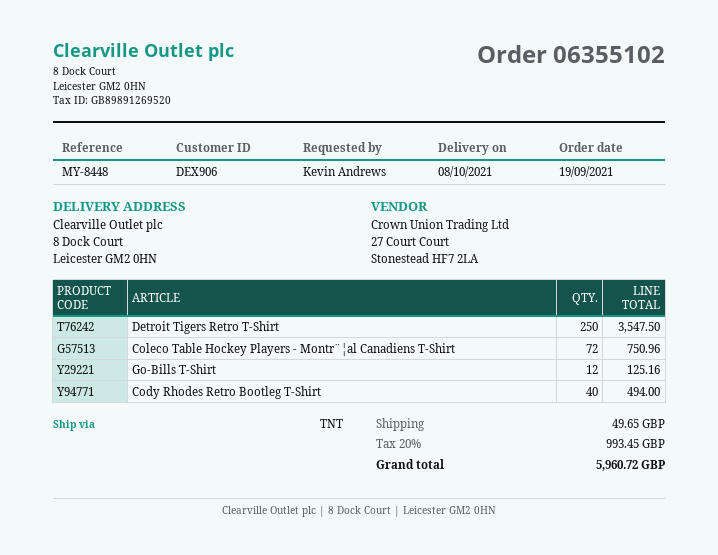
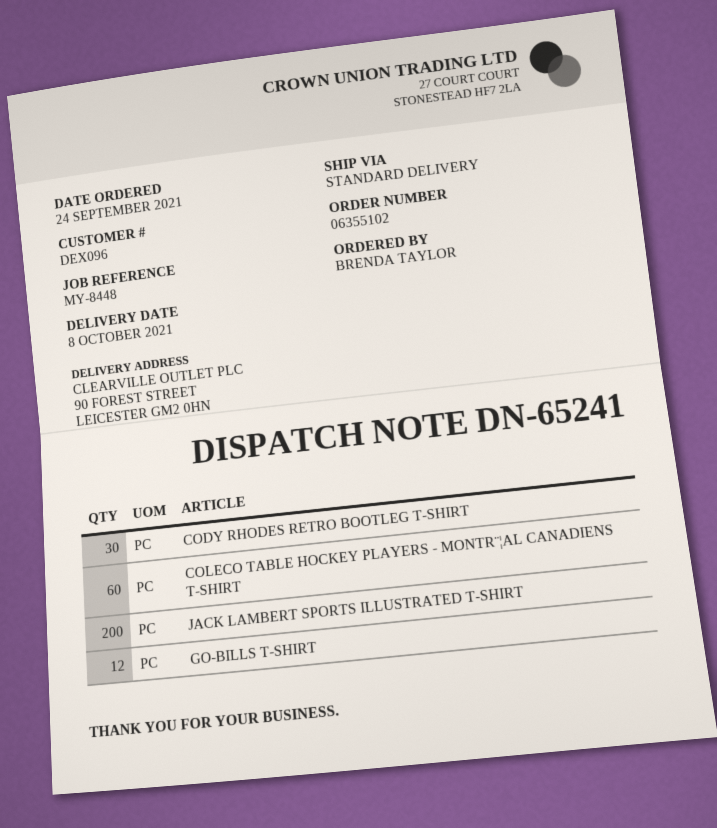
order date: 2021-09-19 -> 2021-09-24
customer number: DEX906 -> DEX096
ordered by: Kevin Andrews -> BRENDA TAYLOR
shipping method: TNT -> standard
ship to: 8 Dock Court, Leicester GM2 0HN -> 90 FOREST STREET, LEICESTER GM2 0HN
Detroit Tigers Retro T-Shirt: 250 -> none
Coleco Table Hockey Players - Montr¨¦al Canadiens T-Shirt: 72 -> 60
Cody Rhodes Retro Bootleg T-Shirt: 40 -> 30
JACK LAMBERT SPORTS ILLUSTRATED T-SHIRT: none -> 200

